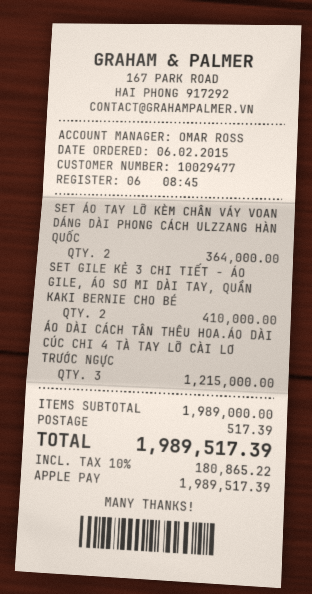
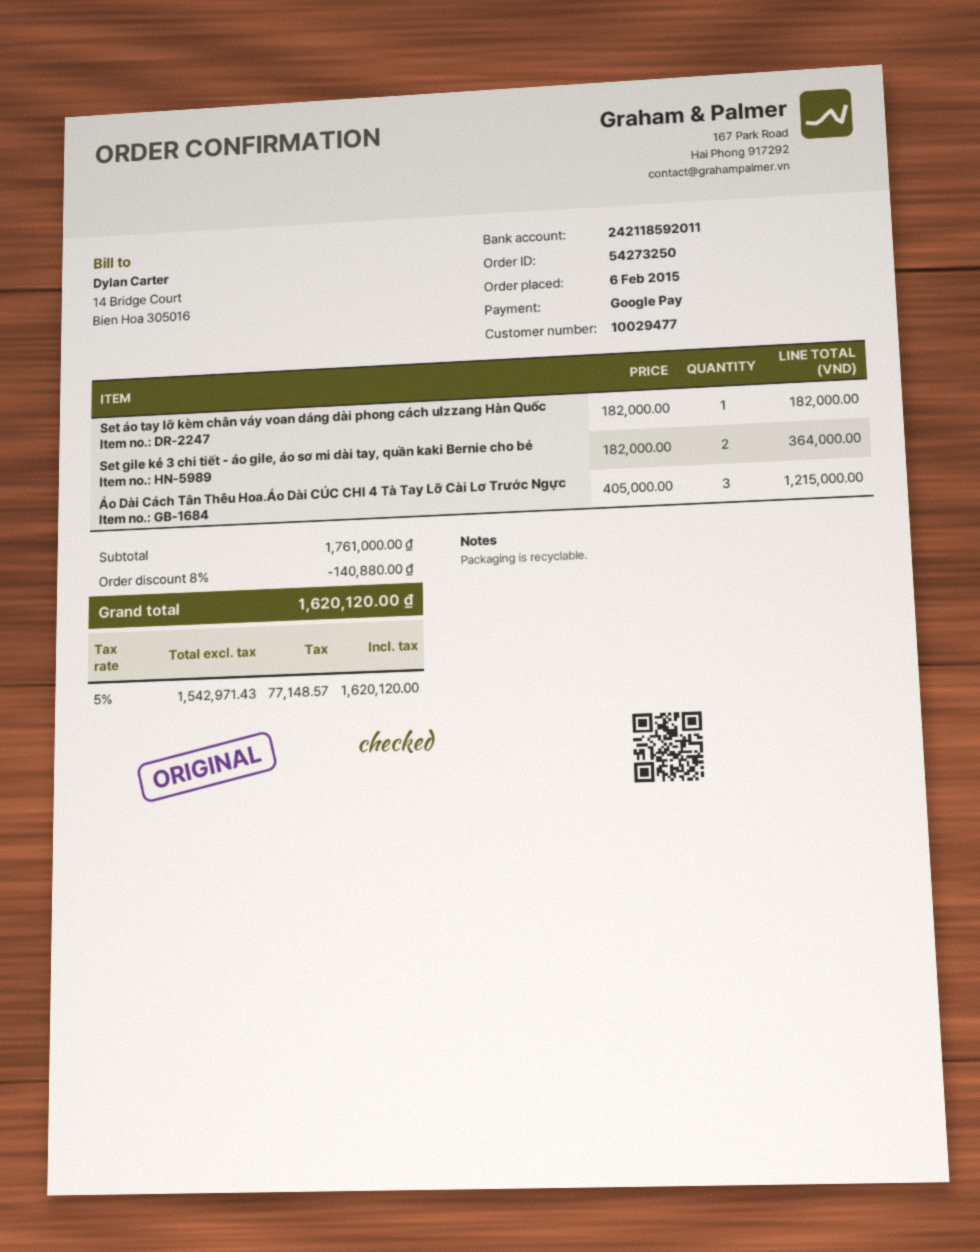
payment method: Apple Pay -> Google Pay
SET ÁO TAY LỠ KÈM CHÂN VÁY VOAN DÁNG DÀI PHONG CÁCH ULZZANG HÀN QUỐC: 2 for 364000.00 -> 1 for 182000.00
SET GILE KẺ 3 CHI TIẾT - ÁO GILE, ÁO SƠ MI DÀI TAY, QUẦN KAKI BERNIE CHO BÉ: 2 for 410000.00 -> 2 for 364000.00
subtotal: 1989000.00 -> 1761000.00
discount: none -> 8% = 140880.00
shipping: 517.39 -> none
tax: 10% = 180865.22 -> 5% = 77148.57
total: 1989517.39 -> 1620120.00

